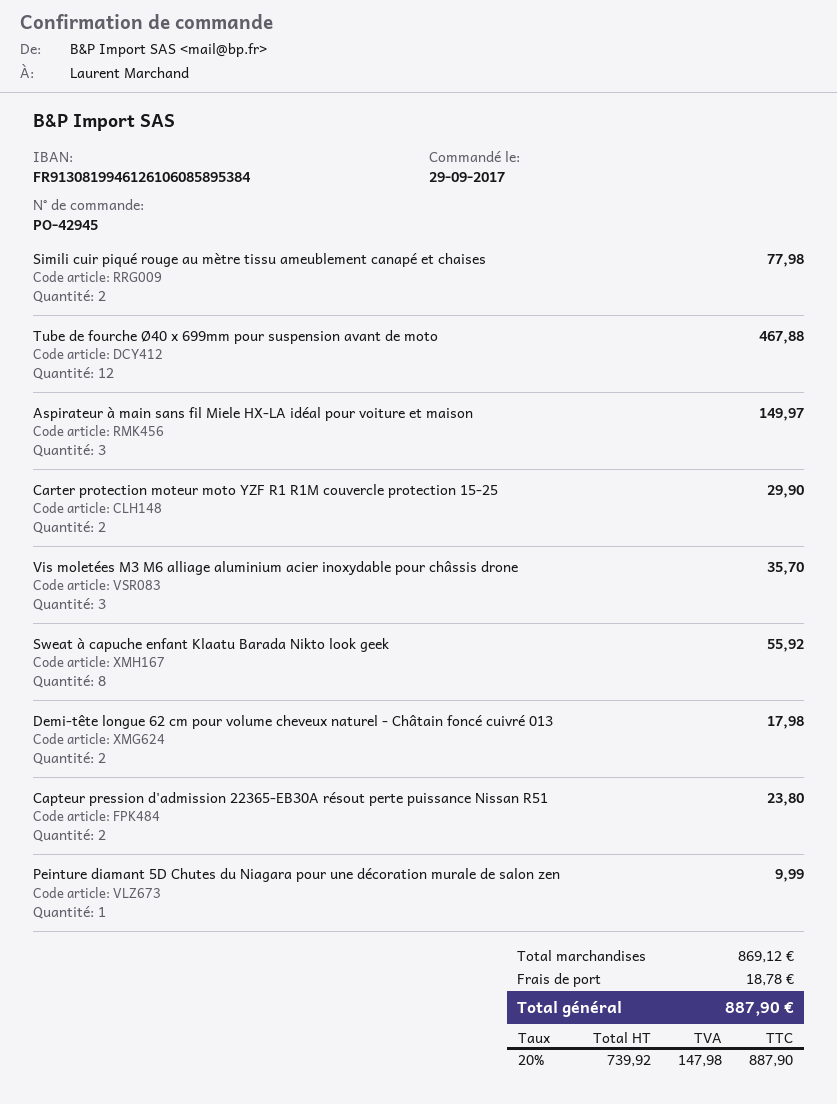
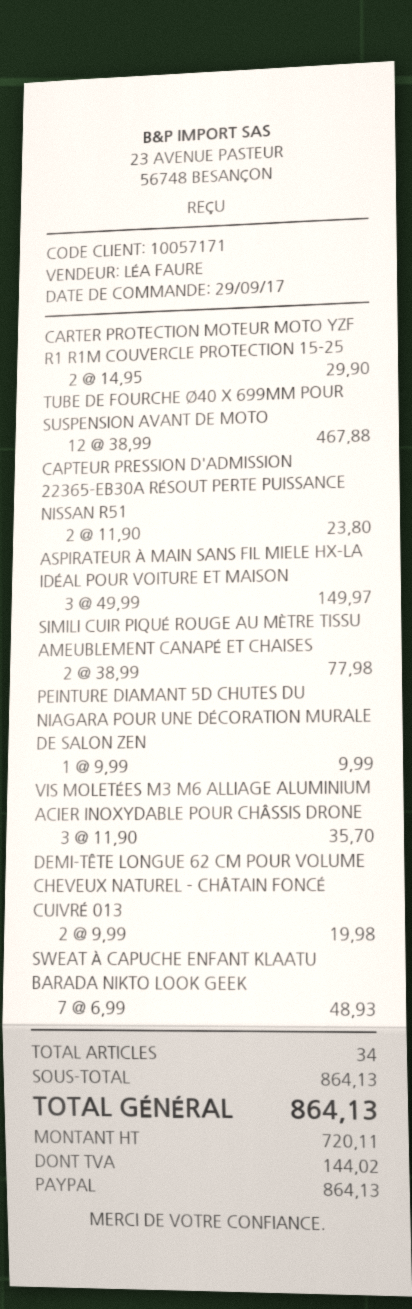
Sweat à capuche enfant Klaatu Barada Nikto look geek: 8 for 55.92 -> 7 for 48.93
Demi-tête longue 62 cm pour volume cheveux naturel - Châtain foncé cuivré 013: 2 for 17.98 -> 2 for 19.98
subtotal: 869.12 -> 864.13
shipping: 18.78 -> none
net: 739.92 -> 720.11
tax: 147.98 -> 144.02
total: 887.90 -> 864.13

